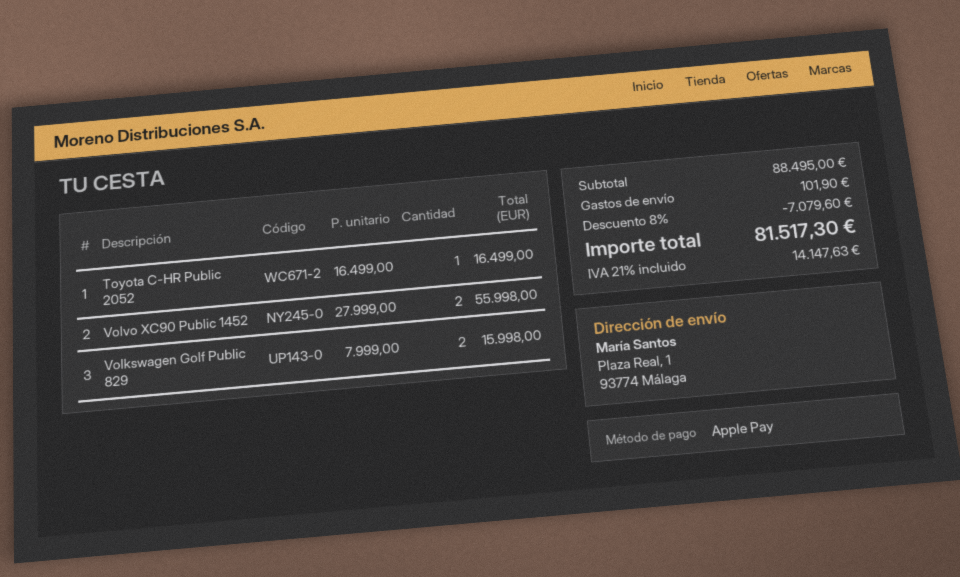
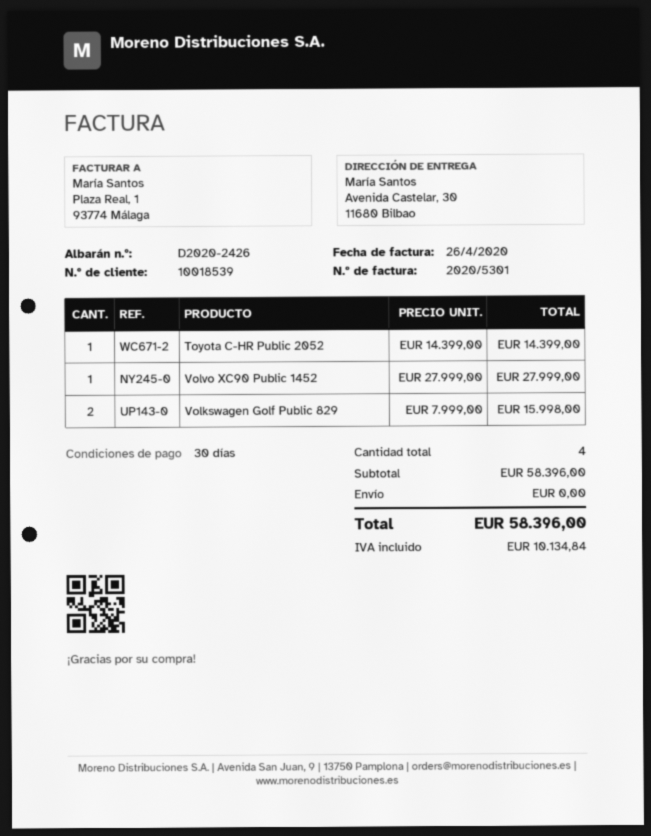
ship to: Plaza Real, 1, 93774 Málaga -> Avenida Castelar, 30, 11680 Bilbao
Toyota C-HR Public 2052: 1 x 16499.00 = 16499.00 -> 1 x 14399.00 = 14399.00
Volvo XC90 Public 1452: 2 x 27999.00 = 55998.00 -> 1 x 27999.00 = 27999.00
subtotal: 88495.00 -> 58396.00
discount: 8% = 7079.60 -> none
shipping: 101.90 -> 0.00
tax: 14147.63 -> 10134.84
total: 81517.30 -> 58396.00

